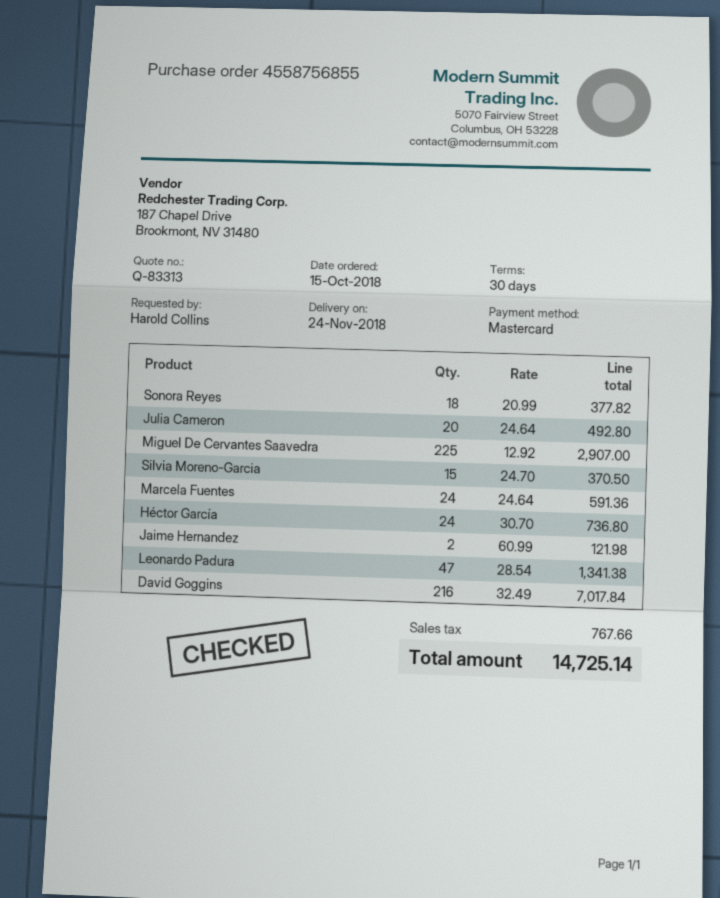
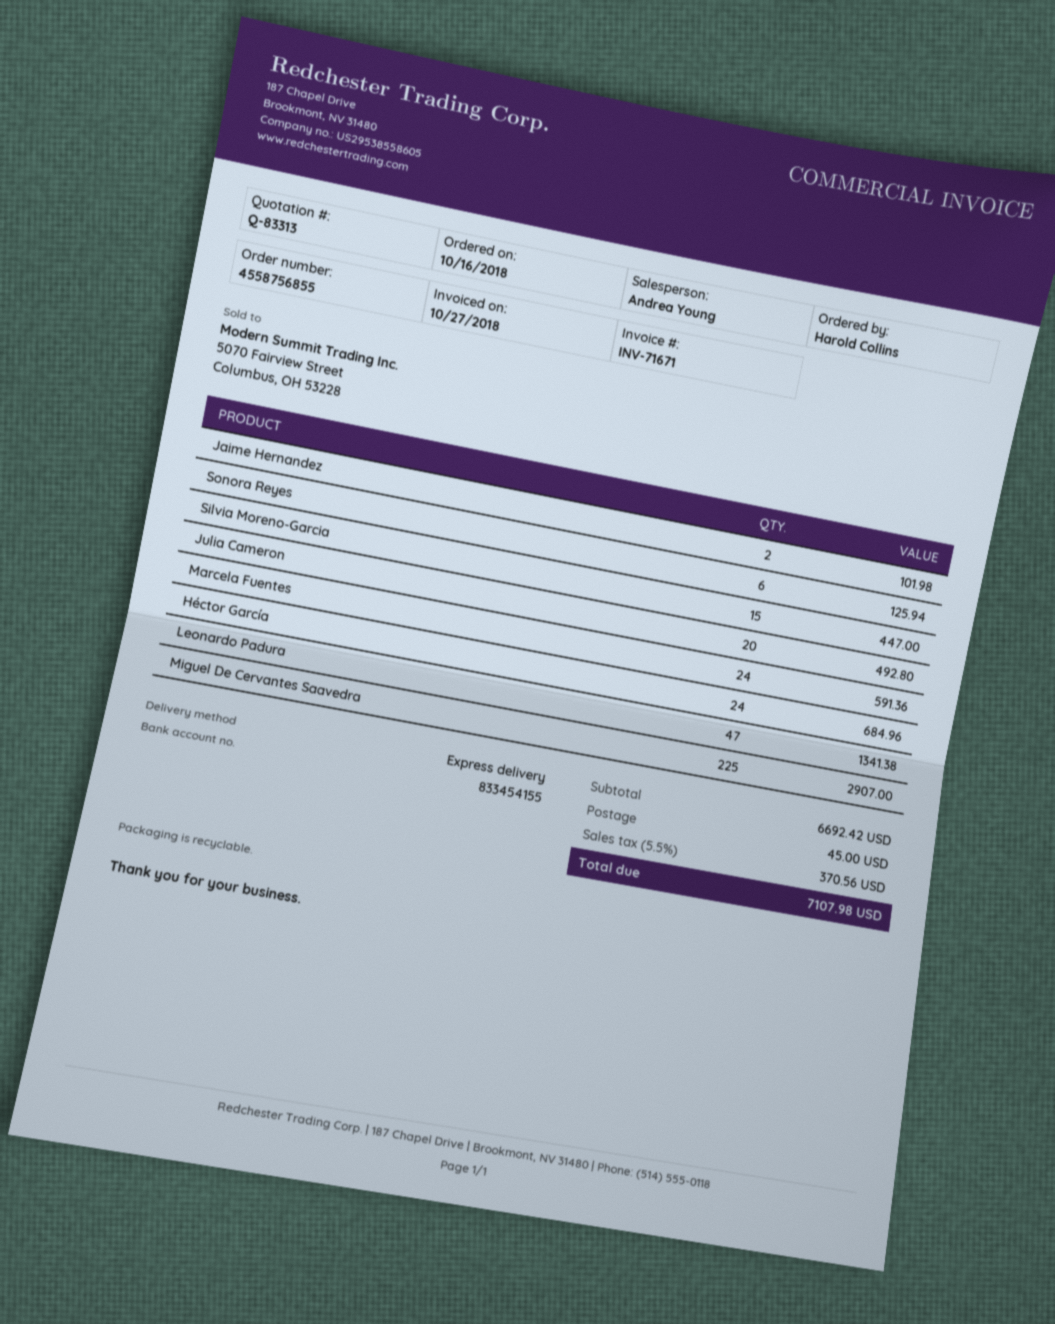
order date: 2018-10-15 -> 2018-10-16
Sonora Reyes: 18 for 377.82 -> 6 for 125.94
Silvia Moreno-Garcia: 15 for 370.50 -> 15 for 447.00
Héctor García: 24 for 736.80 -> 24 for 684.96
Jaime Hernandez: 2 for 121.98 -> 2 for 101.98
David Goggins: 216 for 7017.84 -> none
shipping: none -> 45.00
tax: 767.66 -> 370.56
total: 14725.14 -> 7107.98

